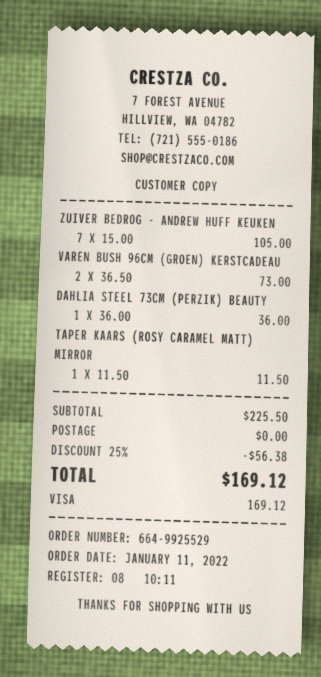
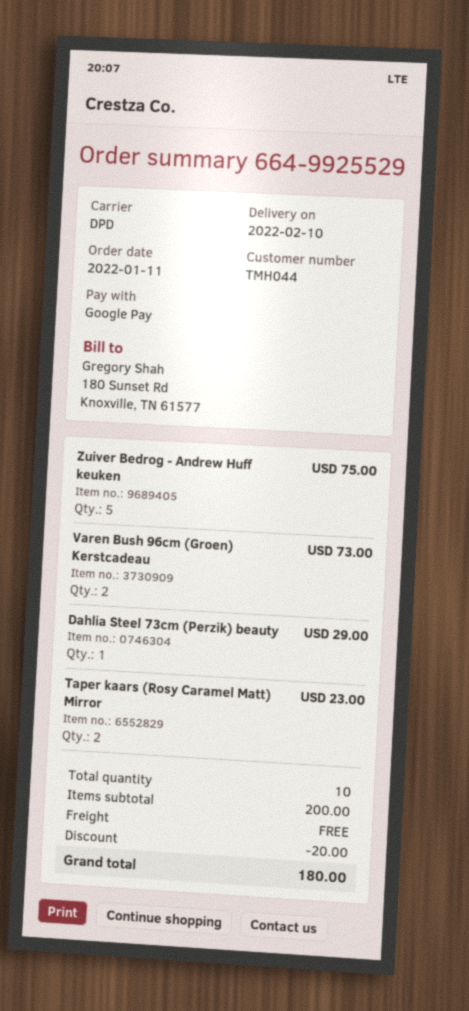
payment method: Visa -> Google Pay
ZUIVER BEDROG - ANDREW HUFF KEUKEN: 7 for 105.00 -> 5 for 75.00
DAHLIA STEEL 73CM (PERZIK) BEAUTY: 1 for 36.00 -> 1 for 29.00
TAPER KAARS (ROSY CARAMEL MATT) MIRROR: 1 for 11.50 -> 2 for 23.00
subtotal: 225.50 -> 200.00
discount: 56.38 -> 20.00
total: 169.12 -> 180.00

